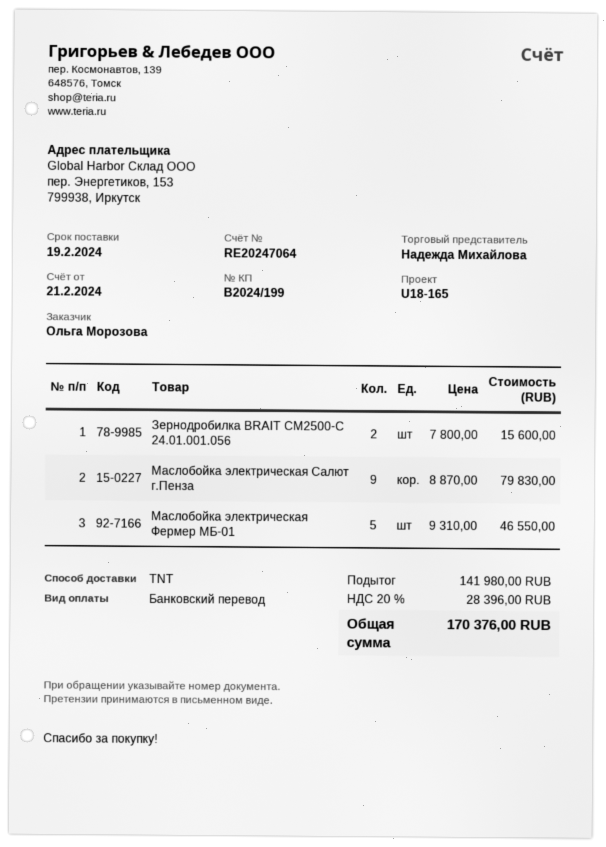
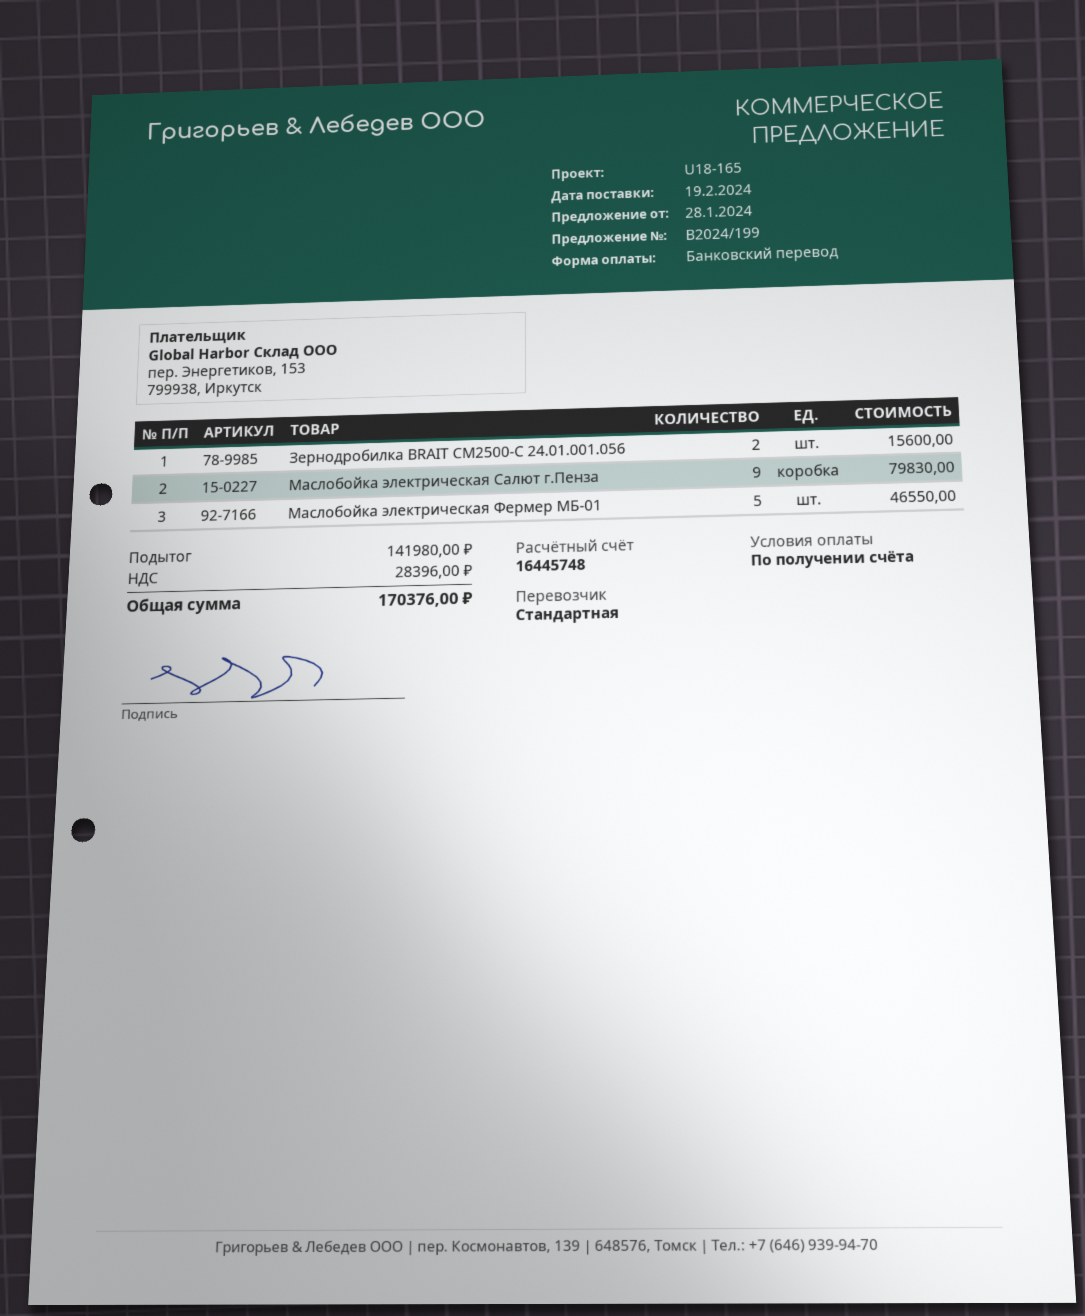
shipping method: TNT -> standard

